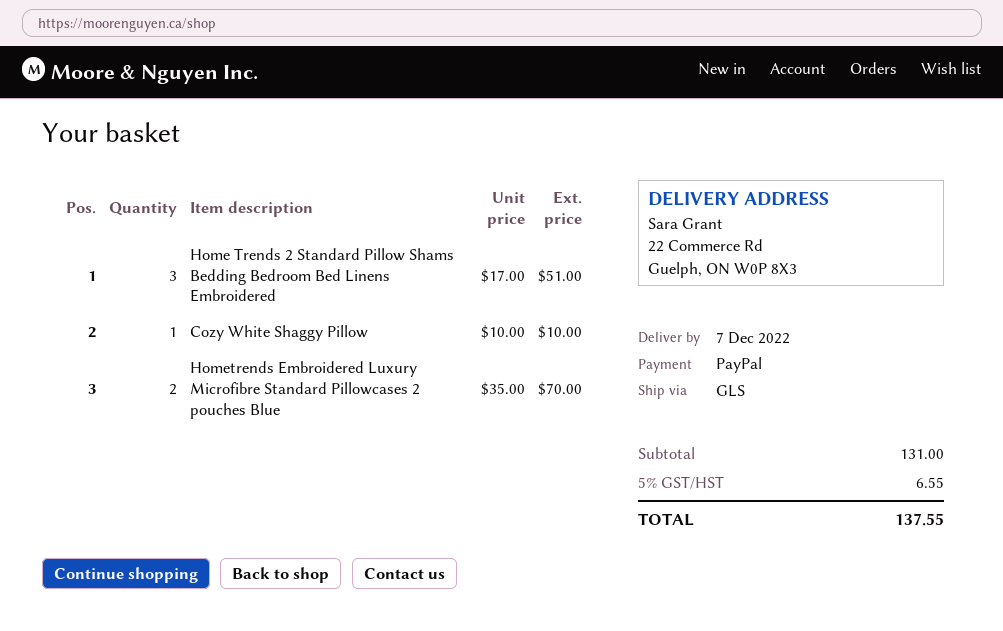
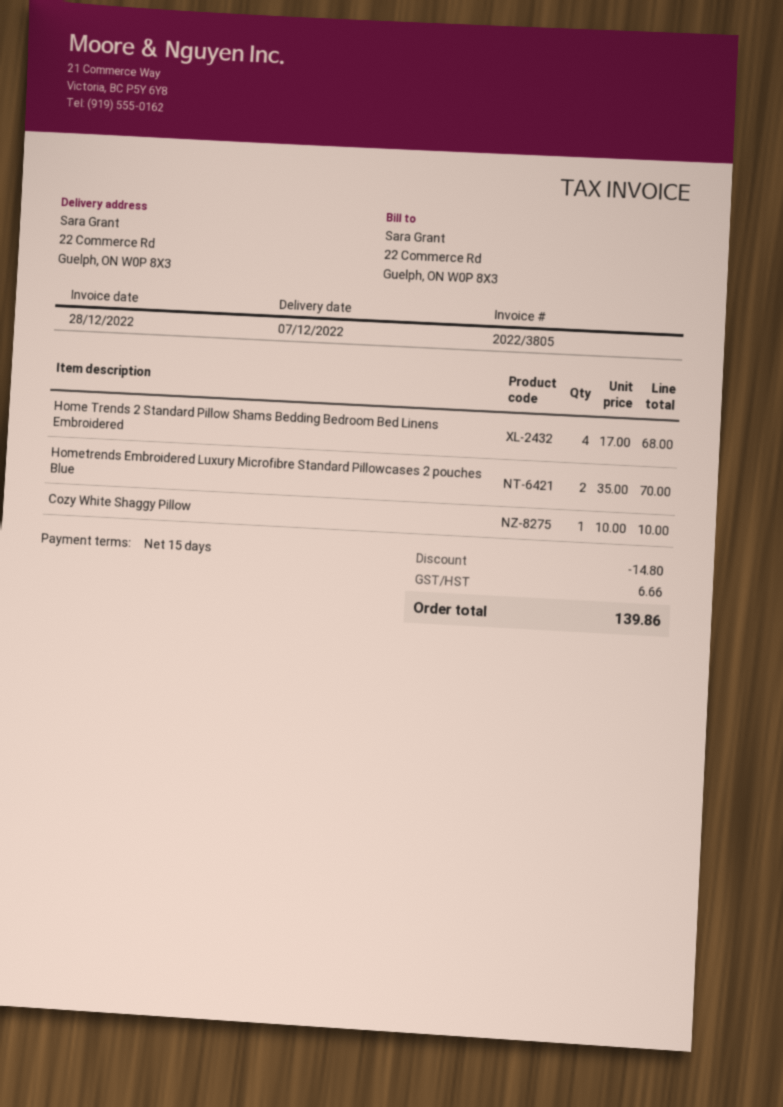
Home Trends 2 Standard Pillow Shams Bedding Bedroom Bed Linens Embroidered: 3 x 17.00 = 51.00 -> 4 x 17.00 = 68.00
discount: none -> 14.80
tax: 6.55 -> 6.66
total: 137.55 -> 139.86

